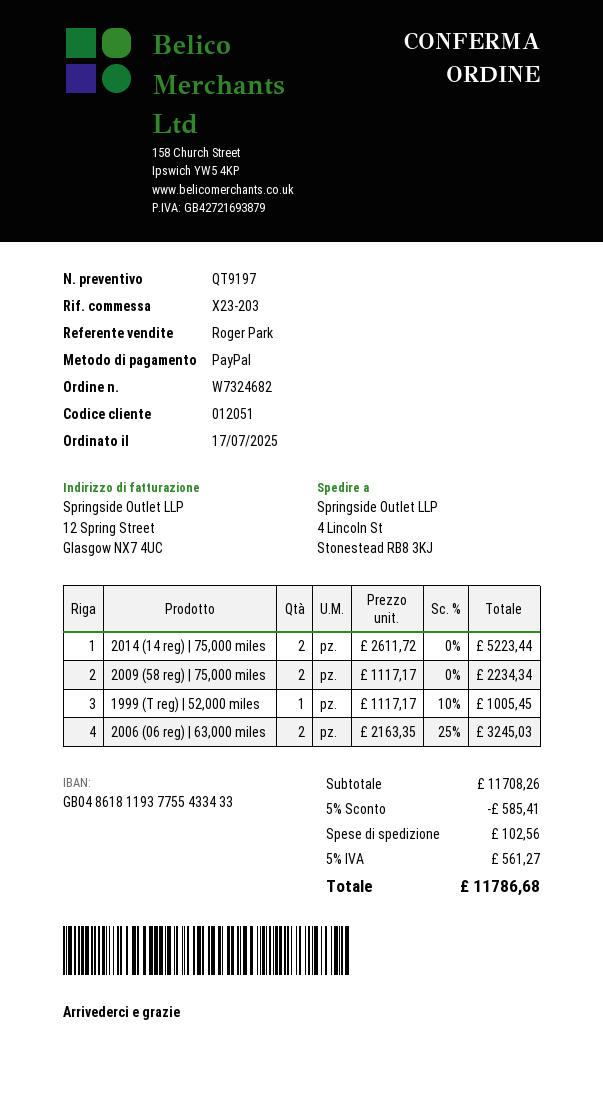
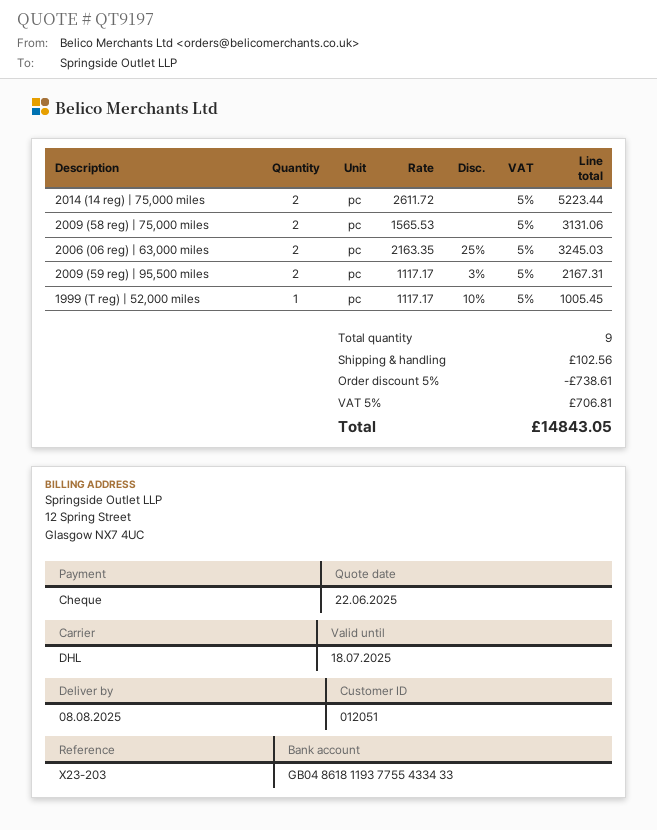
payment method: PayPal -> cheque
2009 (58 reg) | 75,000 miles: 2 x 1117.17 = 2234.34 -> 2 x 1565.53 = 3131.06
2009 (59 reg) | 95,500 miles: none -> 2 x 1117.17 - 3% = 2167.31
discount: 5% = 585.41 -> 5% = 738.61
tax: 5% = 561.27 -> 5% = 706.81
total: 11786.68 -> 14843.05

